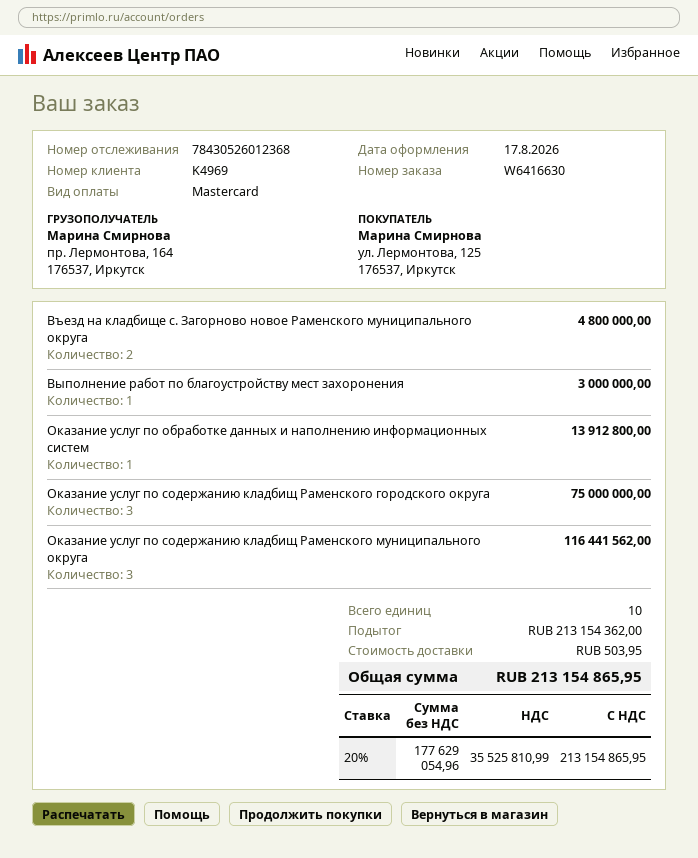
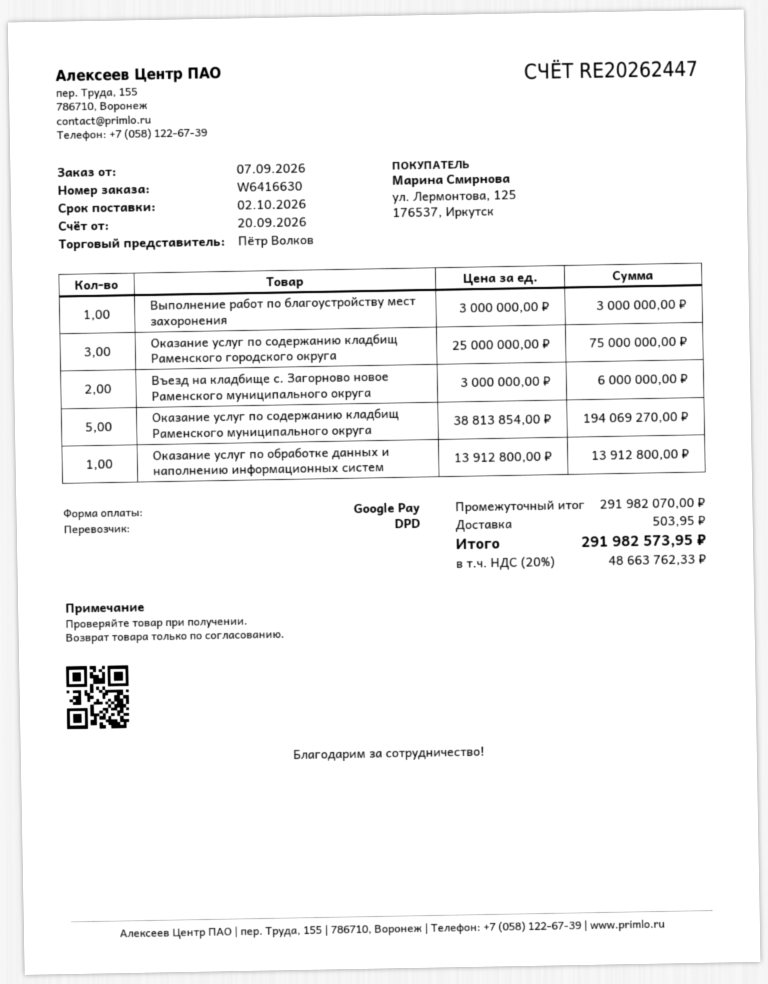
order date: 2026-08-17 -> 2026-09-07
payment method: Mastercard -> Google Pay
Въезд на кладбище с. Загорново новое Раменского муниципального округа: 2 for 4800000.00 -> 2 for 6000000.00
Оказание услуг по содержанию кладбищ Раменского муниципального округа: 3 for 116441562.00 -> 5 for 194069270.00
subtotal: 213154362.00 -> 291982070.00
tax: 20% = 35525810.99 -> 20% = 48663762.33
total: 213154865.95 -> 291982573.95

